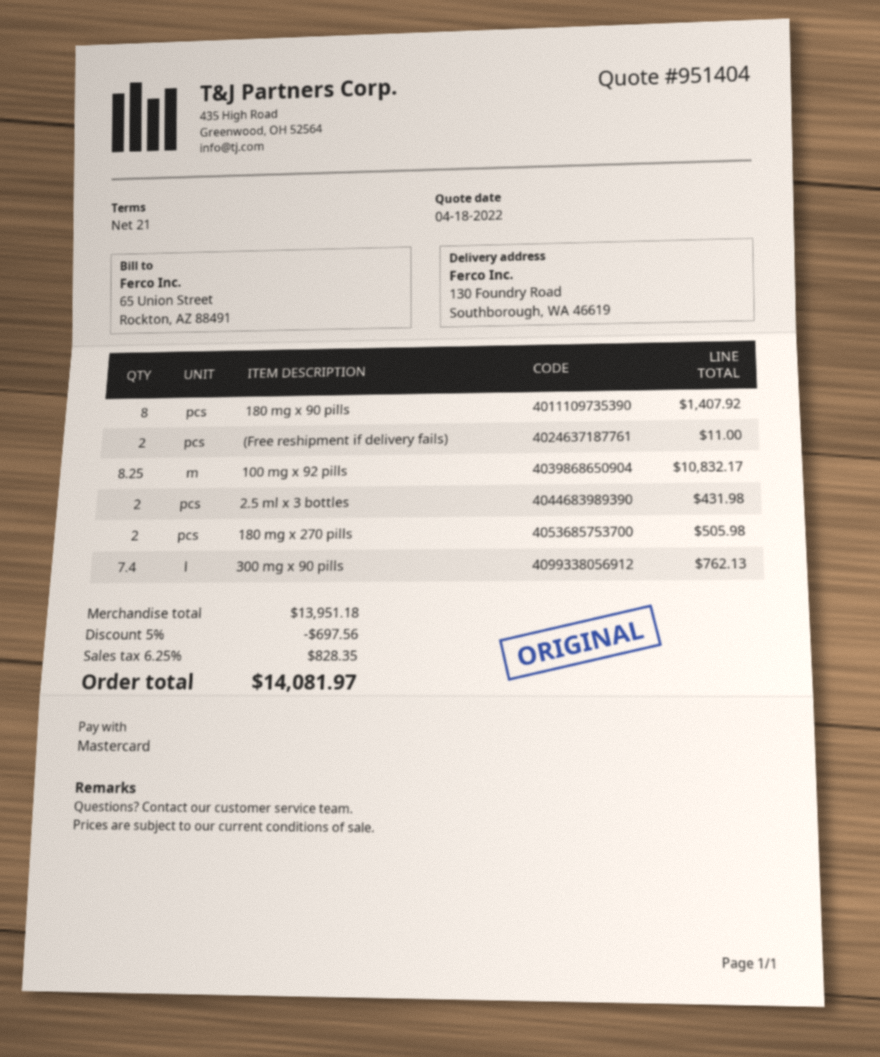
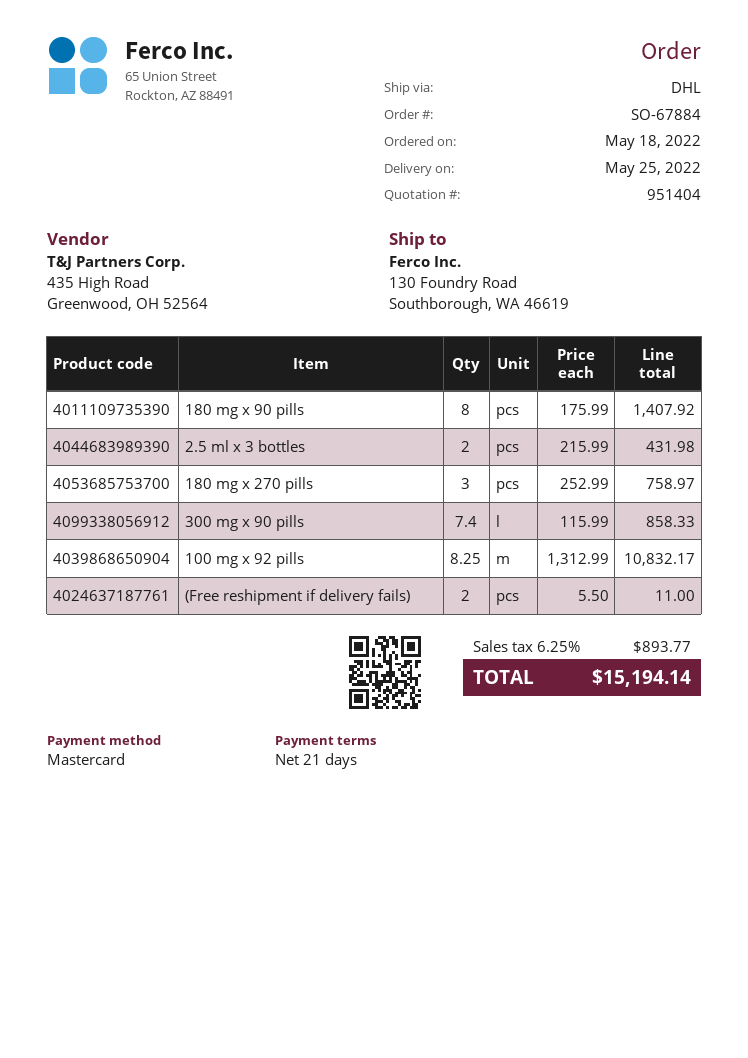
180 mg x 270 pills: 2 for 505.98 -> 3 for 758.97
300 mg x 90 pills: 7.4 for 762.13 -> 7.4 for 858.33
discount: 5% = 697.56 -> none
tax: 6.25% = 828.35 -> 6.25% = 893.77
total: 14081.97 -> 15194.14

